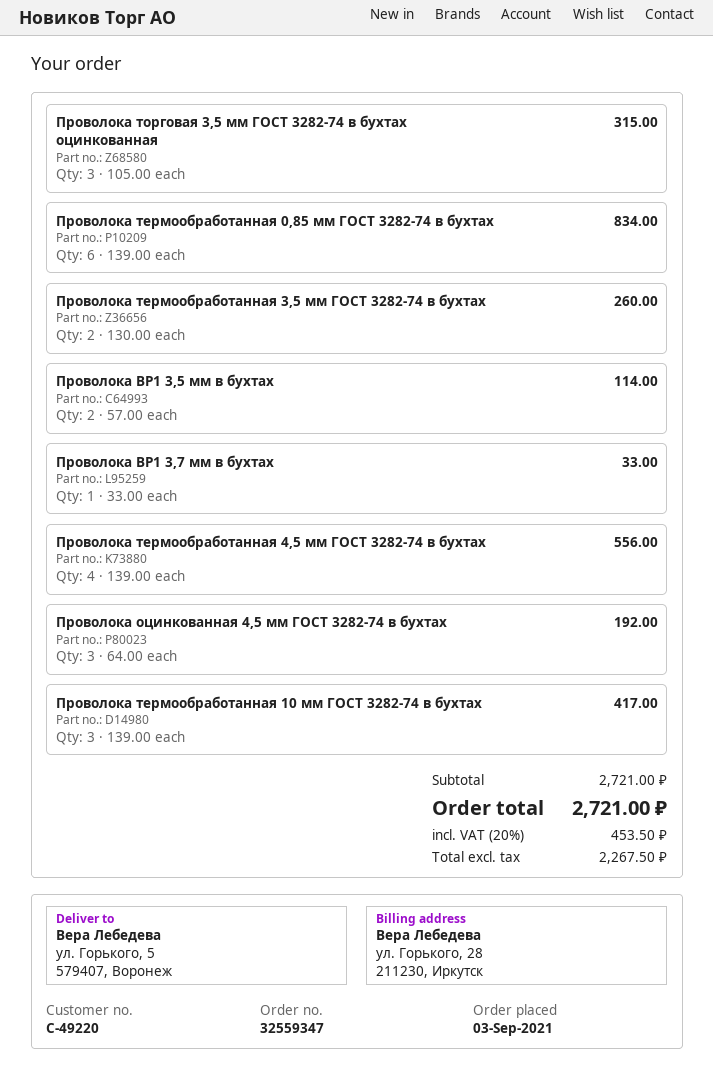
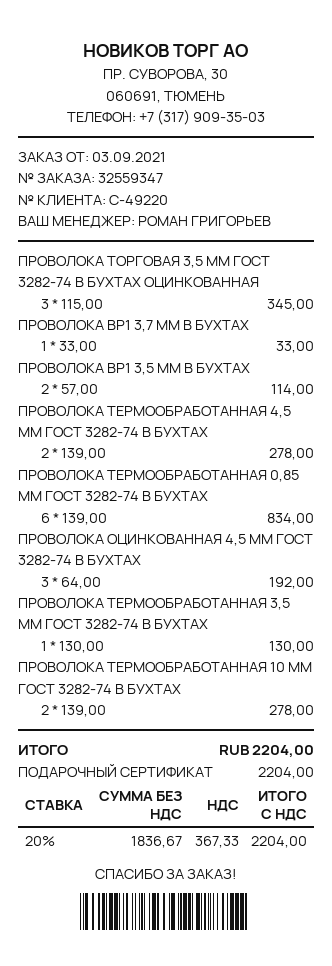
Проволока торговая 3,5 мм ГОСТ 3282-74 в бухтах оцинкованная: 3 x 105.00 = 315.00 -> 3 x 115.00 = 345.00
Проволока термообработанная 3,5 мм ГОСТ 3282-74 в бухтах: 2 x 130.00 = 260.00 -> 1 x 130.00 = 130.00
Проволока термообработанная 4,5 мм ГОСТ 3282-74 в бухтах: 4 x 139.00 = 556.00 -> 2 x 139.00 = 278.00
Проволока термообработанная 10 мм ГОСТ 3282-74 в бухтах: 3 x 139.00 = 417.00 -> 2 x 139.00 = 278.00
net: 2267.50 -> 1836.67
tax: 20% = 453.50 -> 20% = 367.33
total: 2721.00 -> 2204.00

